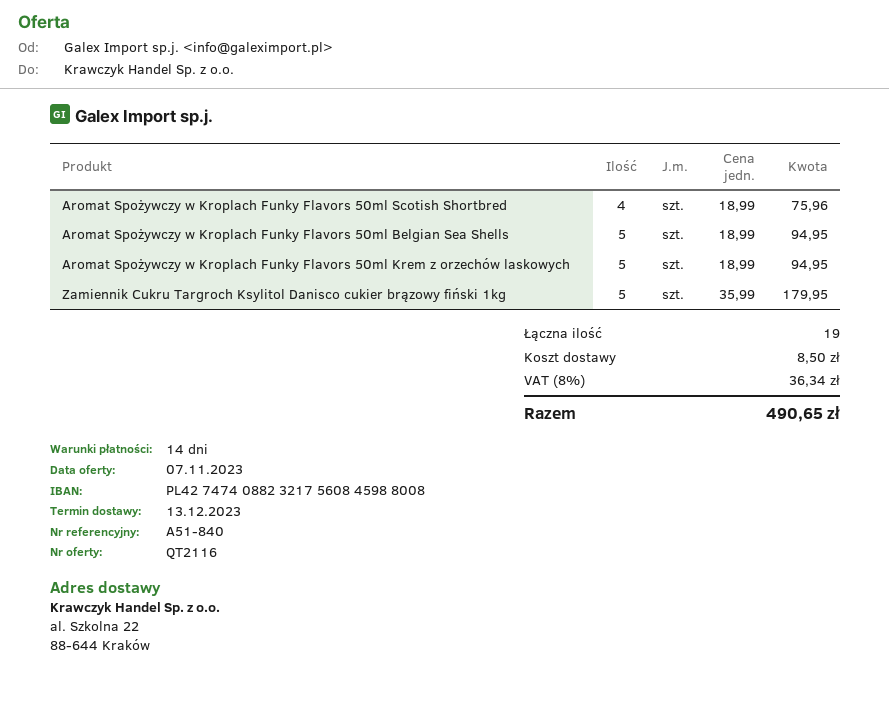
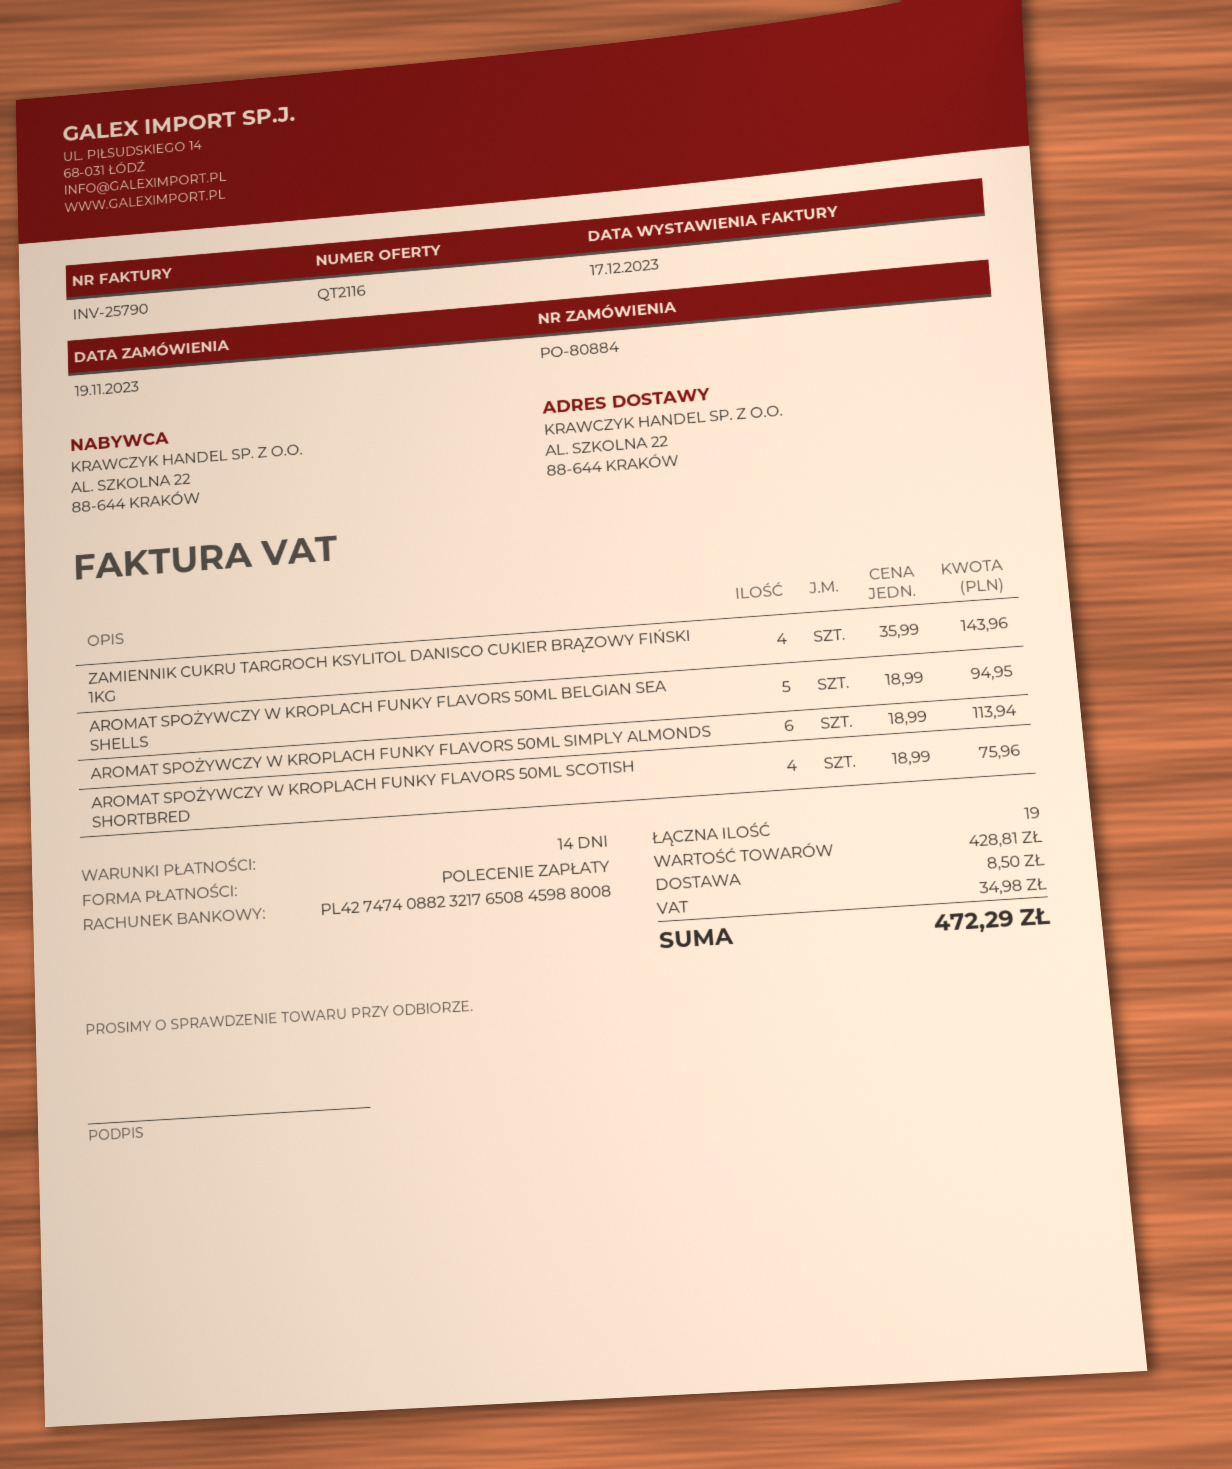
bank account: PL42747408823217560845988008 -> PL42747408823217650845988008
Aromat Spożywczy w Kroplach Funky Flavors 50ml Krem z orzechów laskowych: 5 x 18.99 = 94.95 -> none
Zamiennik Cukru Targroch Ksylitol Danisco cukier brązowy fiński 1kg: 5 x 35.99 = 179.95 -> 4 x 35.99 = 143.96
AROMAT SPOŻYWCZY W KROPLACH FUNKY FLAVORS 50ML SIMPLY ALMONDS: none -> 6 x 18.99 = 113.94
tax: 36.34 -> 34.98
total: 490.65 -> 472.29

